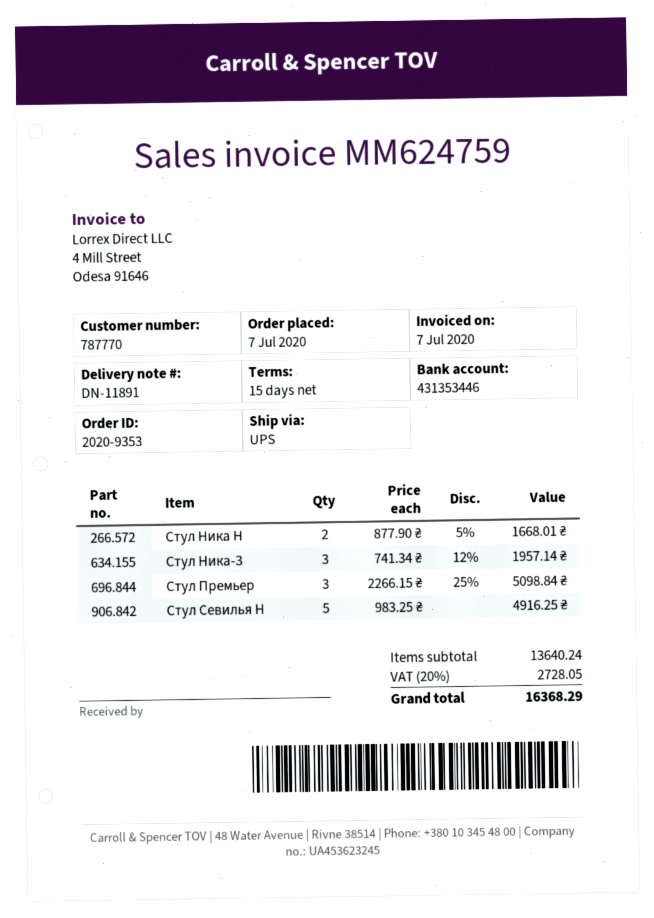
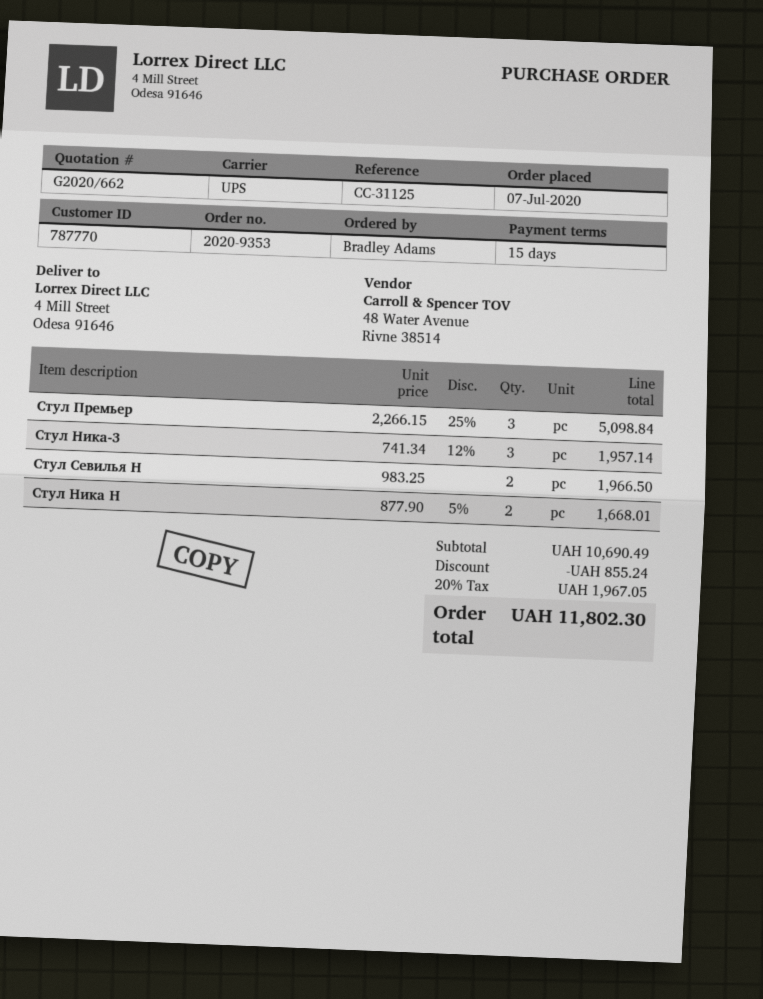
Стул Севилья Н: 5 x 983.25 = 4916.25 -> 2 x 983.25 = 1966.50
subtotal: 13640.24 -> 10690.49
discount: none -> 855.24
tax: 20% = 2728.05 -> 20% = 1967.05
total: 16368.29 -> 11802.30

